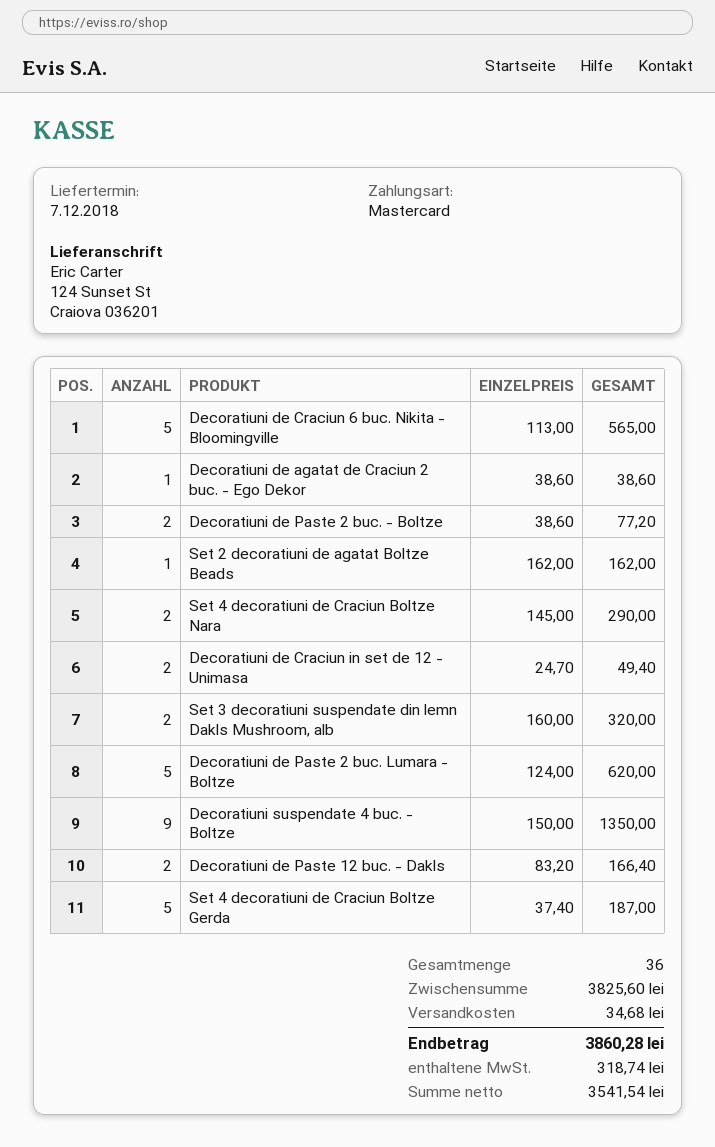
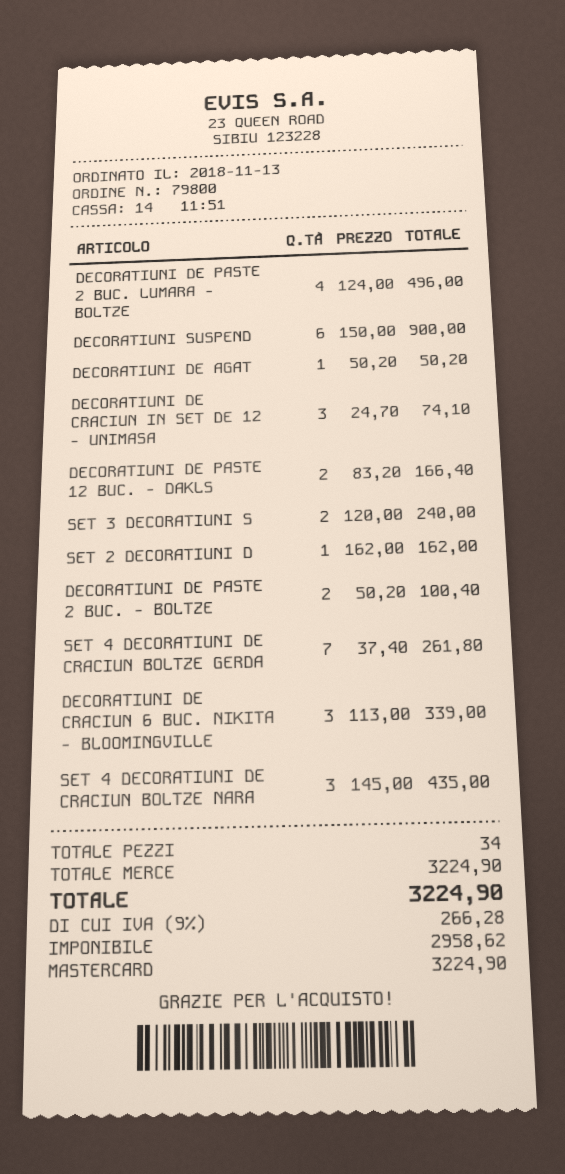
Decoratiuni de Craciun 6 buc. Nikita - Bloomingville: 5 x 113.00 = 565.00 -> 3 x 113.00 = 339.00
Decoratiuni de agatat de Craciun 2 buc. - Ego Dekor: 1 x 38.60 = 38.60 -> 1 x 50.20 = 50.20
Decoratiuni de Paste 2 buc. - Boltze: 2 x 38.60 = 77.20 -> 2 x 50.20 = 100.40
Set 4 decoratiuni de Craciun Boltze Nara: 2 x 145.00 = 290.00 -> 3 x 145.00 = 435.00
Decoratiuni de Craciun in set de 12 - Unimasa: 2 x 24.70 = 49.40 -> 3 x 24.70 = 74.10
Set 3 decoratiuni suspendate din lemn Dakls Mushroom, alb: 2 x 160.00 = 320.00 -> 2 x 120.00 = 240.00
Decoratiuni de Paste 2 buc. Lumara - Boltze: 5 x 124.00 = 620.00 -> 4 x 124.00 = 496.00
Decoratiuni suspendate 4 buc. - Boltze: 9 x 150.00 = 1350.00 -> 6 x 150.00 = 900.00
Set 4 decoratiuni de Craciun Boltze Gerda: 5 x 37.40 = 187.00 -> 7 x 37.40 = 261.80
total quantity: 36 -> 34
subtotal: 3825.60 -> 3224.90
shipping: 34.68 -> none
net: 3541.54 -> 2958.62
tax: 318.74 -> 266.28
total: 3860.28 -> 3224.90

